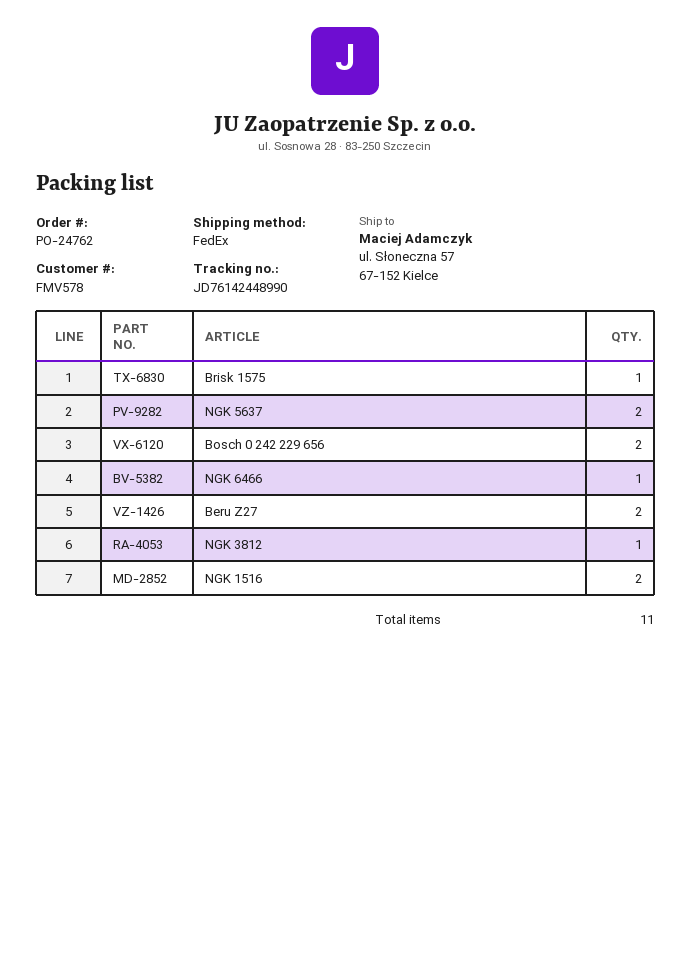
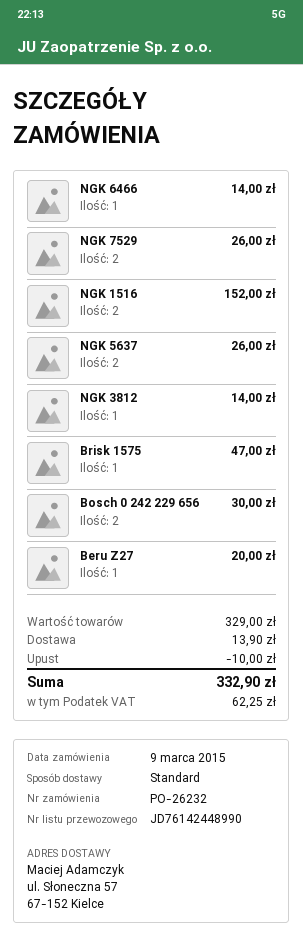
order number: PO-24762 -> PO-26232
shipping method: FedEx -> standard
Beru Z27: 2 -> 1
NGK 7529: none -> 2

